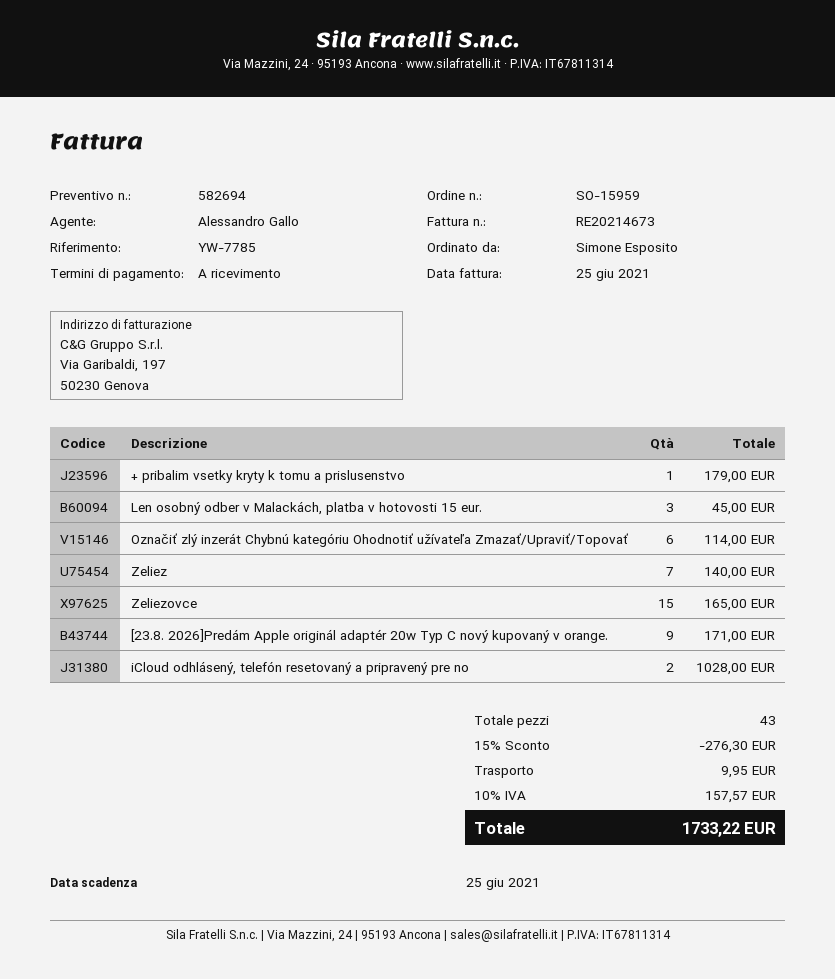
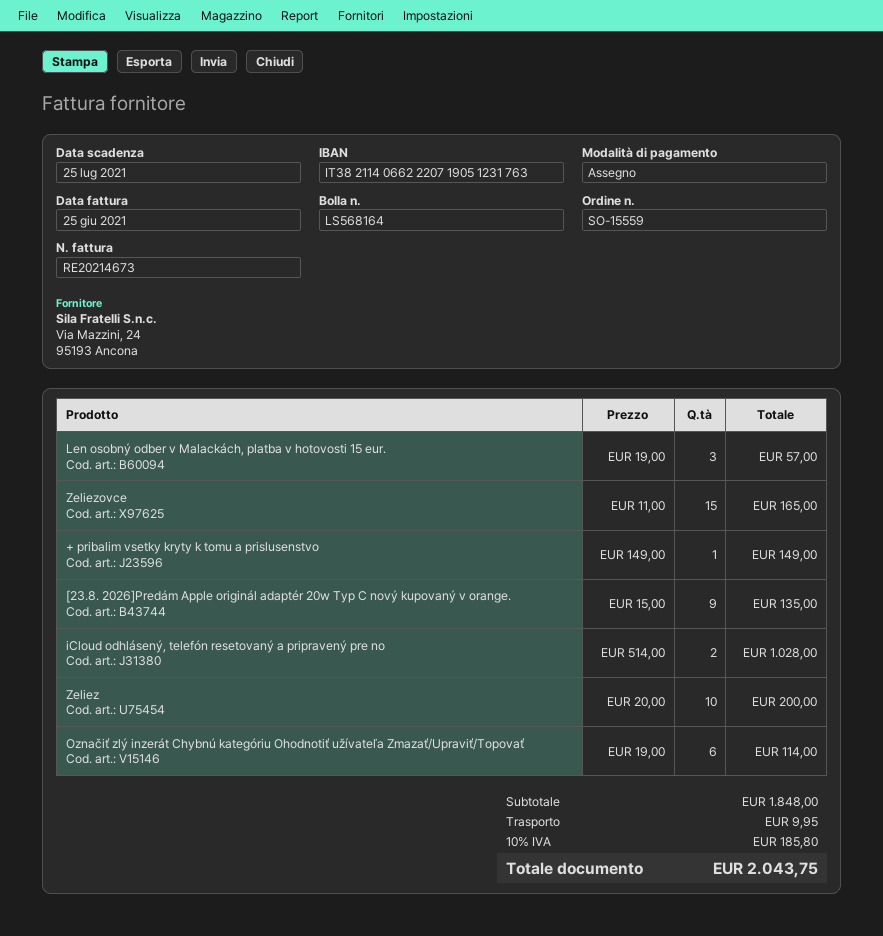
order number: SO-15959 -> SO-15559
due date: 2021-06-25 -> 2021-07-25
+ pribalim vsetky kryty k tomu a prislusenstvo: 1 for 179.00 -> 1 for 149.00
Len osobný odber v Malackách, platba v hotovosti 15 eur.: 3 for 45.00 -> 3 for 57.00
Zeliez: 7 for 140.00 -> 10 for 200.00
[23.8. 2026]Predám Apple originál adaptér 20w Typ C nový kupovaný v orange.: 9 for 171.00 -> 9 for 135.00
discount: 15% = 276.30 -> none
tax: 10% = 157.57 -> 10% = 185.80
total: 1733.22 -> 2043.75

